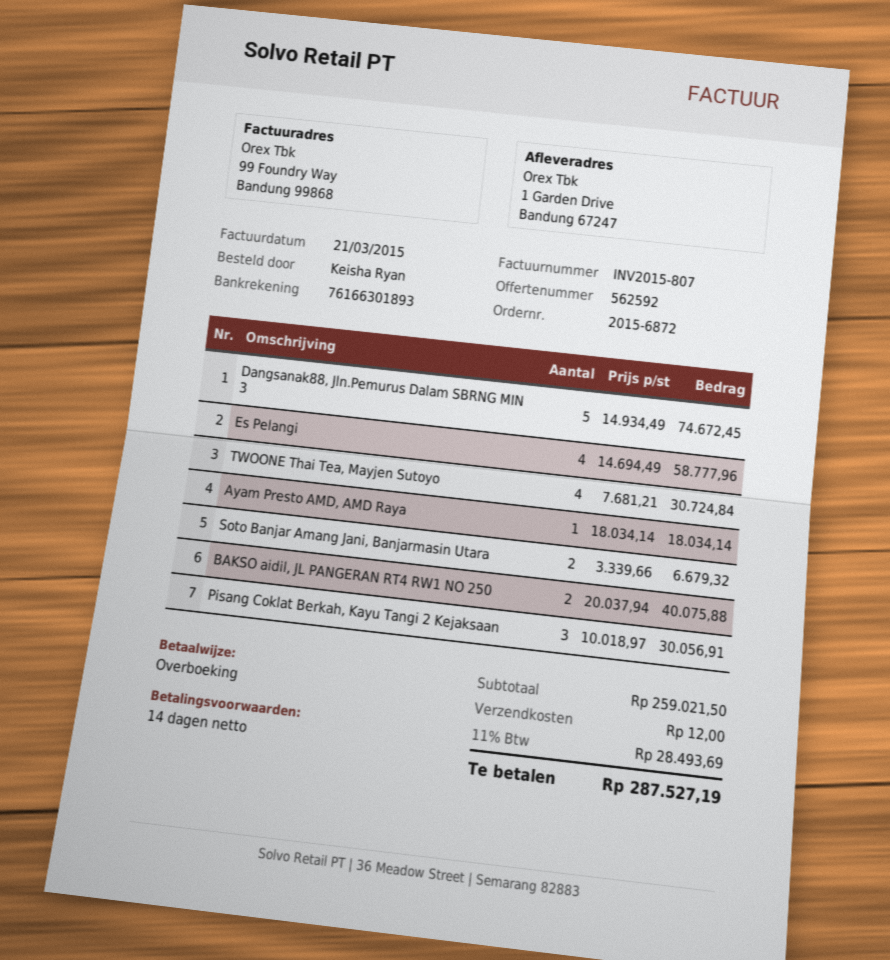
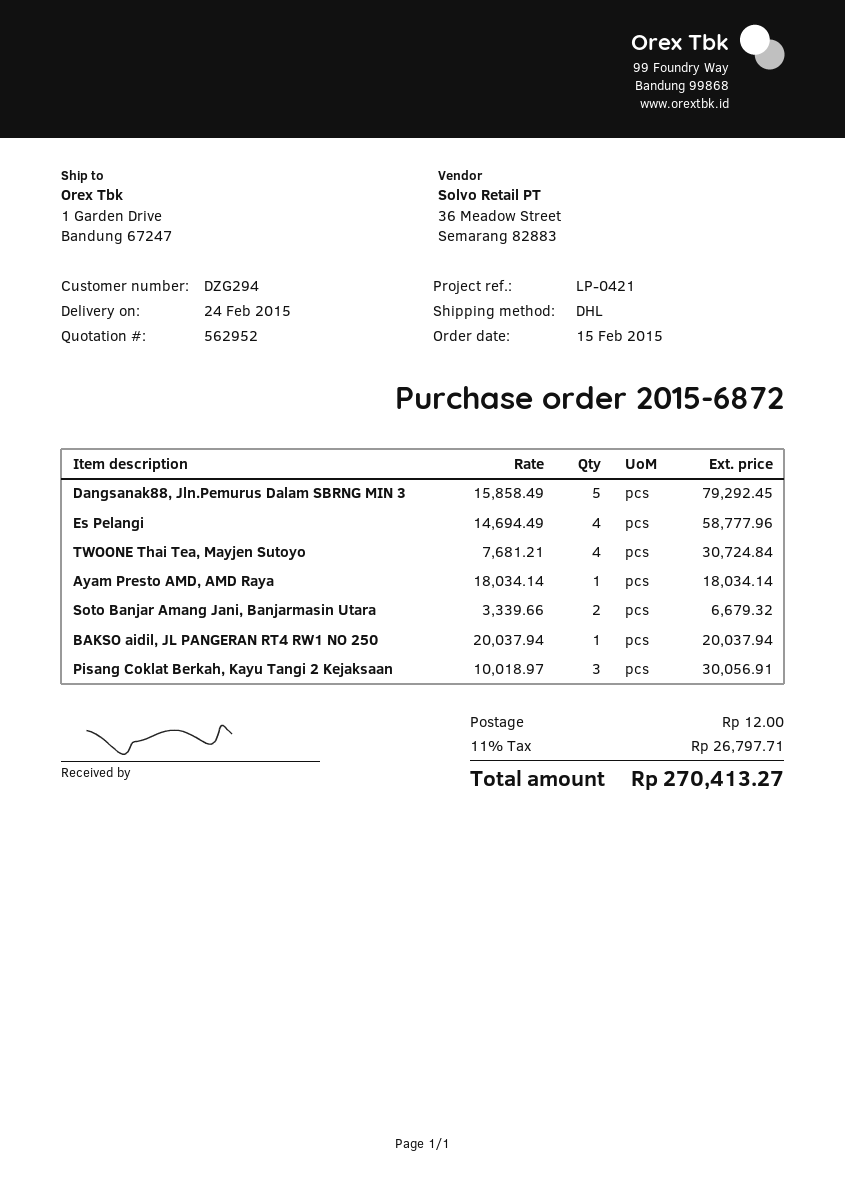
quote number: 562592 -> 562952
Dangsanak88, Jln.Pemurus Dalam SBRNG MIN 3: 5 x 14934.49 = 74672.45 -> 5 x 15858.49 = 79292.45
BAKSO aidil, JL PANGERAN RT4 RW1 NO 250: 2 x 20037.94 = 40075.88 -> 1 x 20037.94 = 20037.94
tax: 11% = 28493.69 -> 11% = 26797.71
total: 287527.19 -> 270413.27

